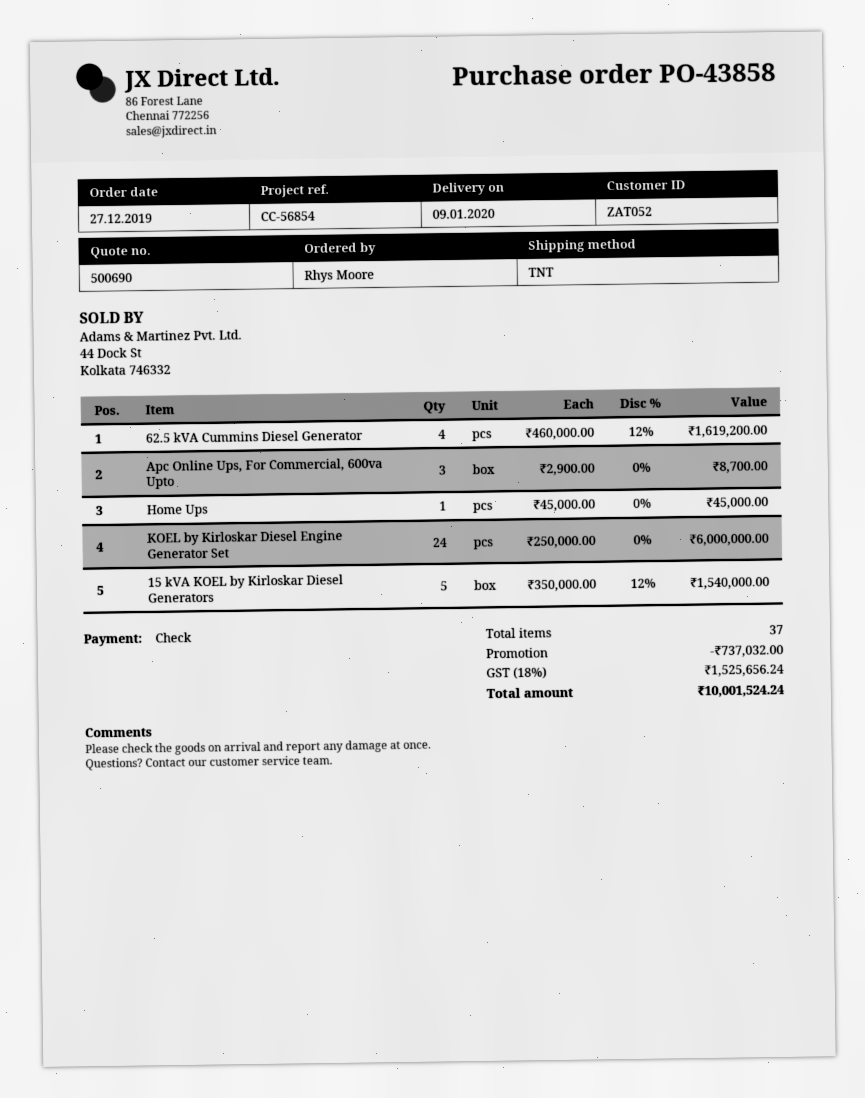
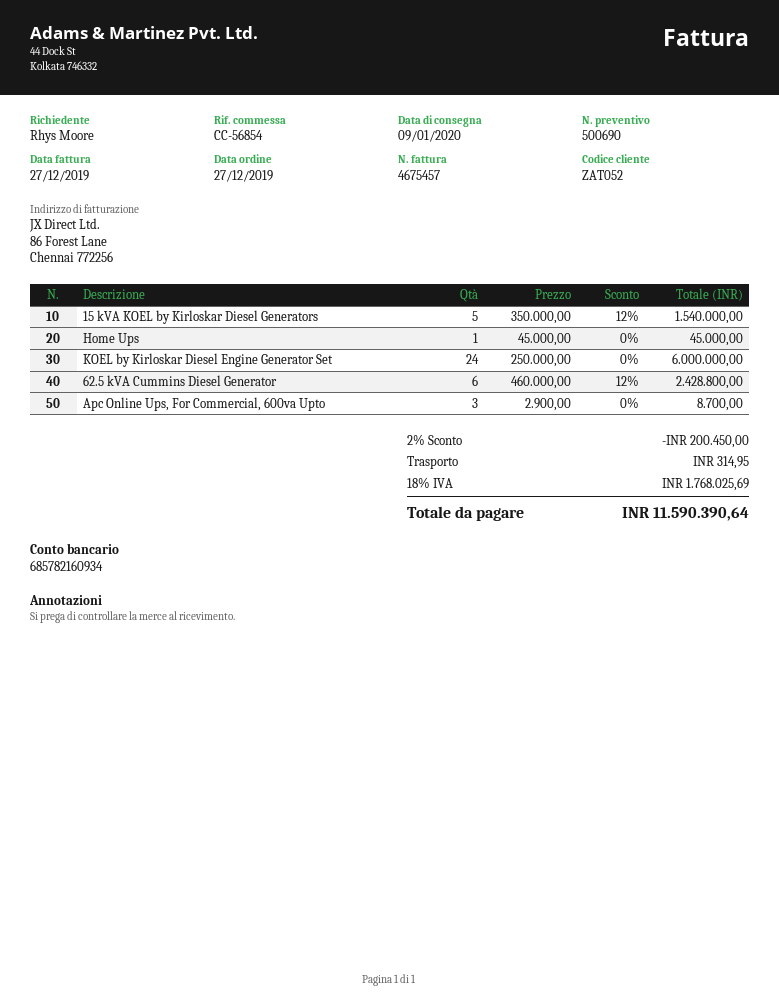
62.5 kVA Cummins Diesel Generator: 4 x 460000.00 - 12% = 1619200.00 -> 6 x 460000.00 - 12% = 2428800.00
discount: 737032.00 -> 200450.00
shipping: none -> 314.95
tax: 18% = 1525656.24 -> 18% = 1768025.69
total: 10001524.24 -> 11590390.64

